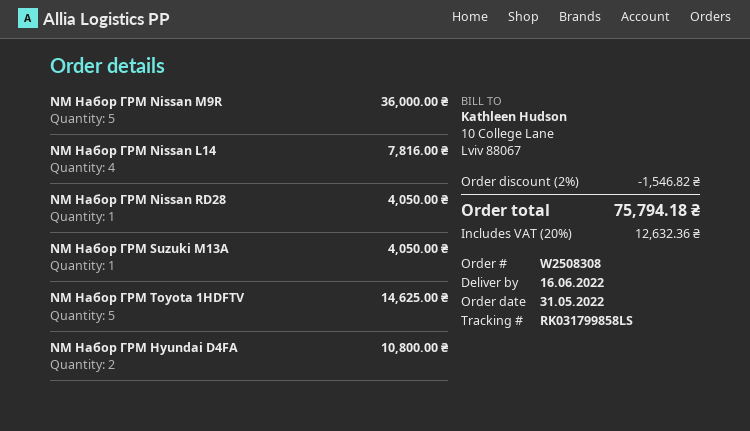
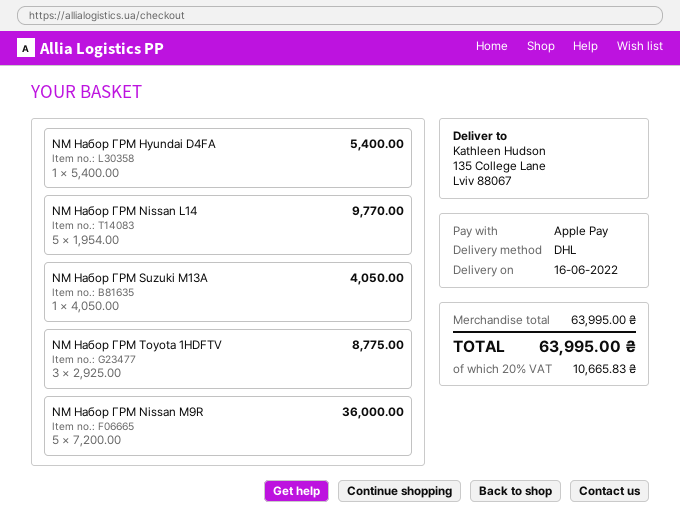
NM Набор ГРМ Nissan L14: 4 for 7816.00 -> 5 for 9770.00
NM Набор ГРМ Nissan RD28: 1 for 4050.00 -> none
NM Набор ГРМ Toyota 1HDFTV: 5 for 14625.00 -> 3 for 8775.00
NM Набор ГРМ Hyundai D4FA: 2 for 10800.00 -> 1 for 5400.00
discount: 2% = 1546.82 -> none
tax: 20% = 12632.36 -> 20% = 10665.83
total: 75794.18 -> 63995.00

